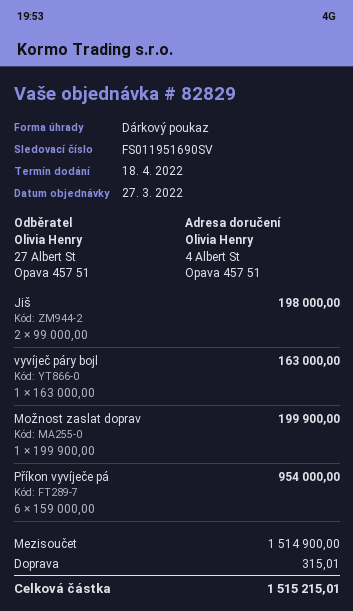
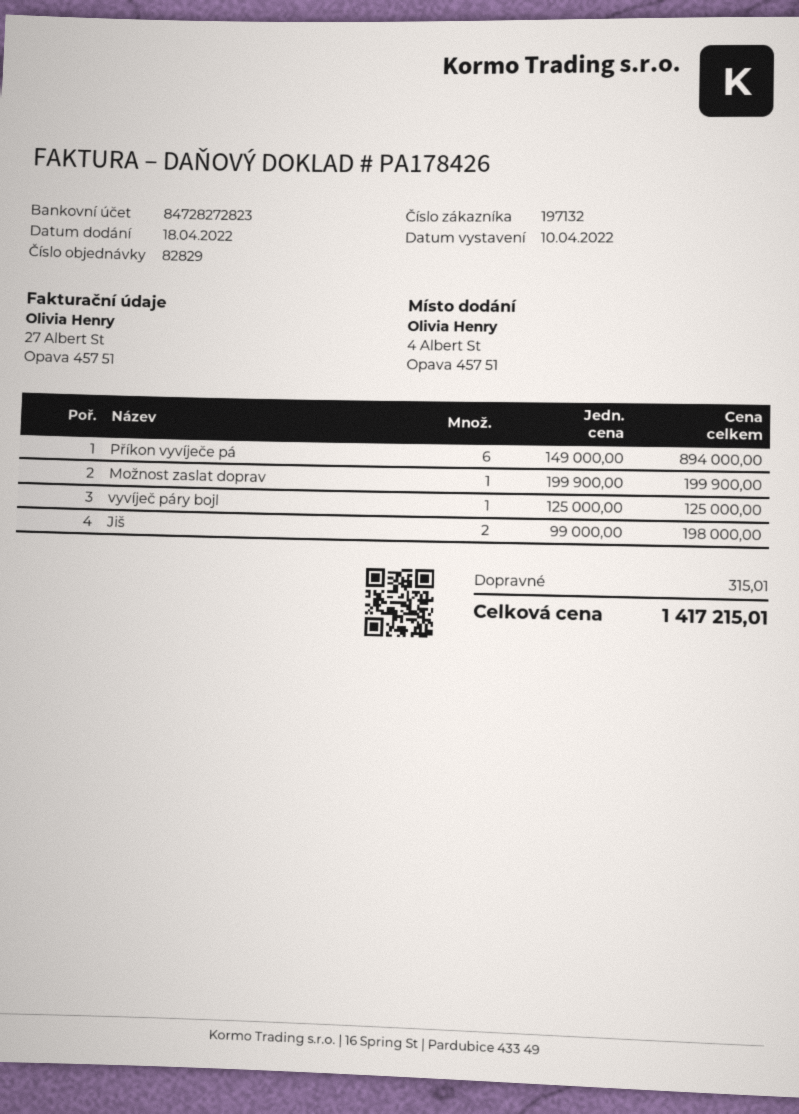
vyvíječ páry bojl: 1 x 163000.00 = 163000.00 -> 1 x 125000.00 = 125000.00
Příkon vyvíječe pá: 6 x 159000.00 = 954000.00 -> 6 x 149000.00 = 894000.00
total: 1515215.01 -> 1417215.01

